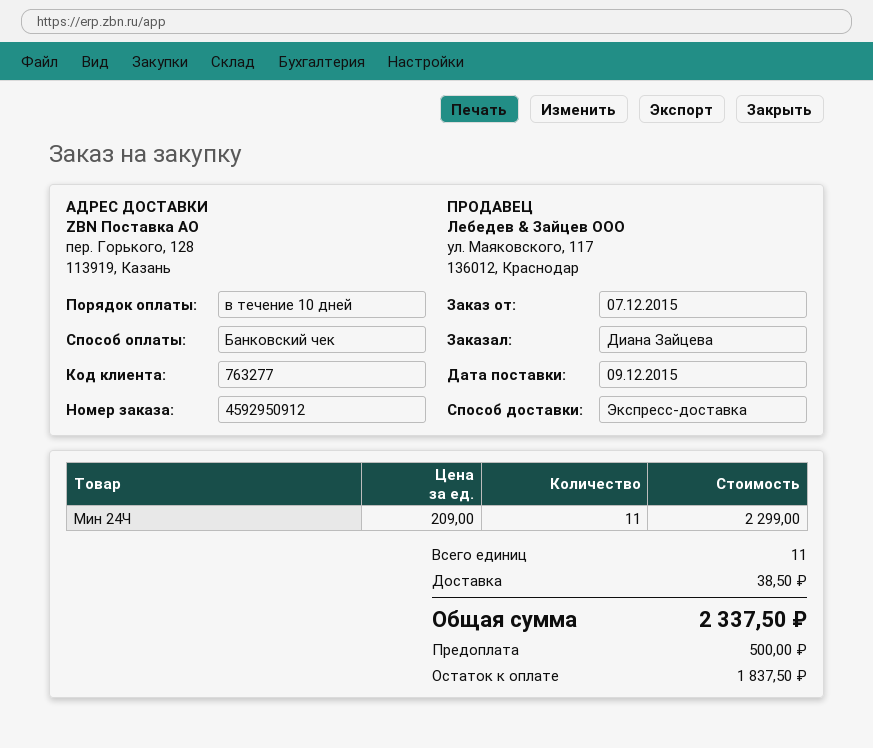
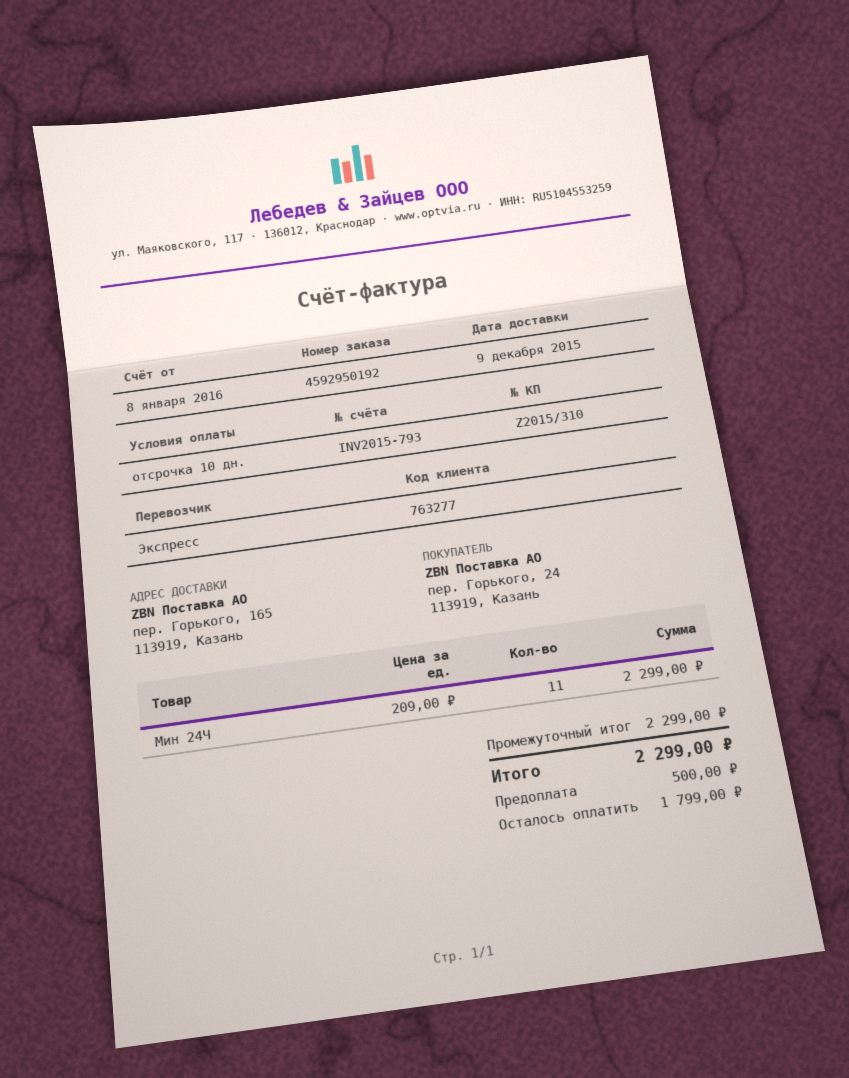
order number: 4592950912 -> 4592950192
ship to: пер. Горького, 128, 113919, Казань -> пер. Горького, 165, 113919, Казань
shipping: 38.50 -> none
total: 2337.50 -> 2299.00
balance: 1837.50 -> 1799.00

